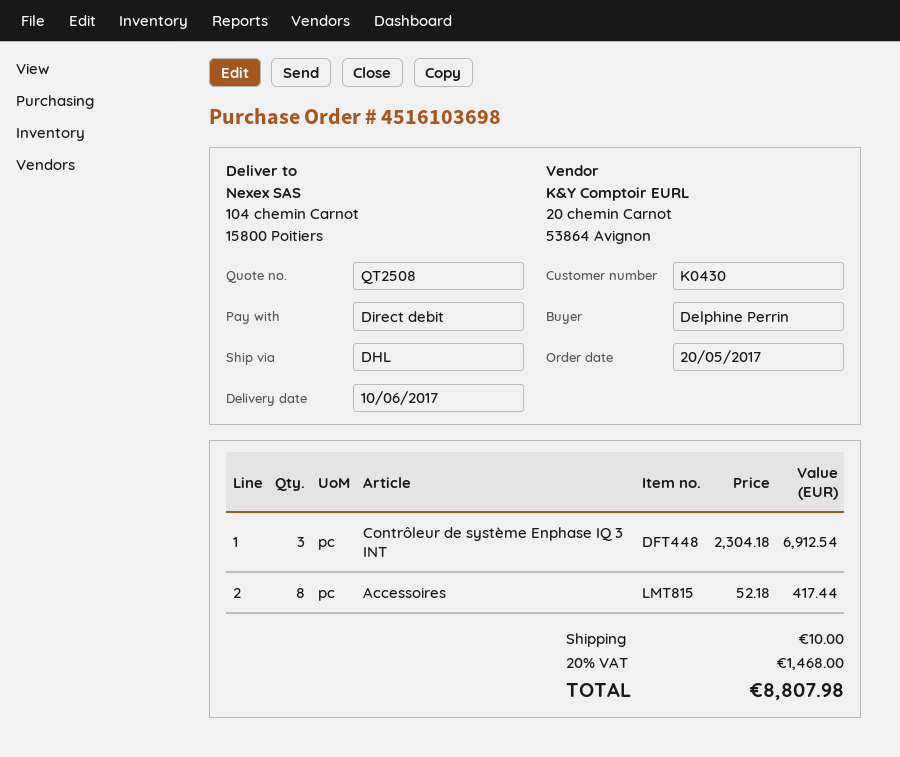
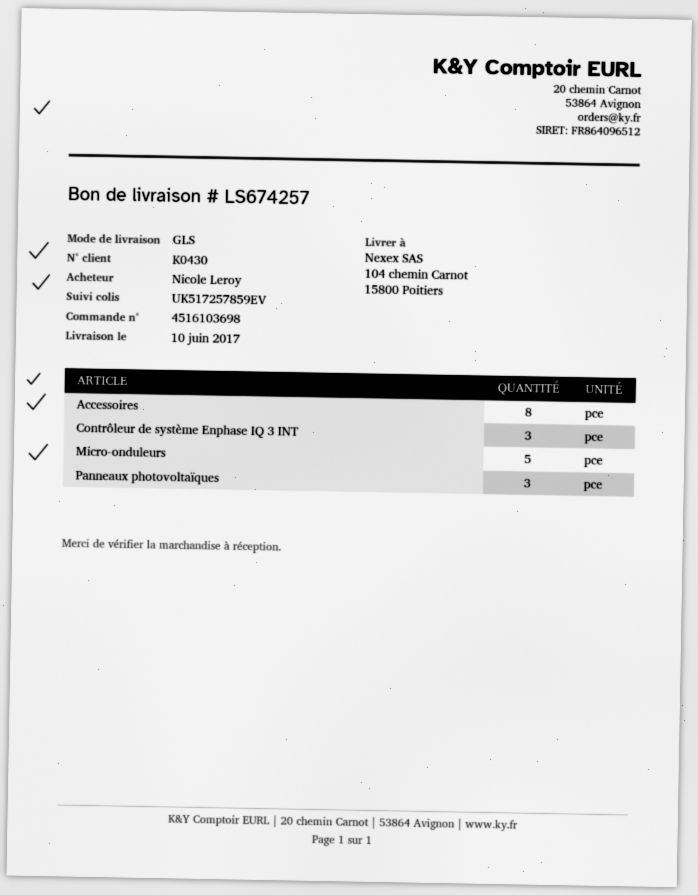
ordered by: Delphine Perrin -> Nicole Leroy
shipping method: DHL -> GLS
Micro-onduleurs: none -> 5
Panneaux photovoltaïques: none -> 3

